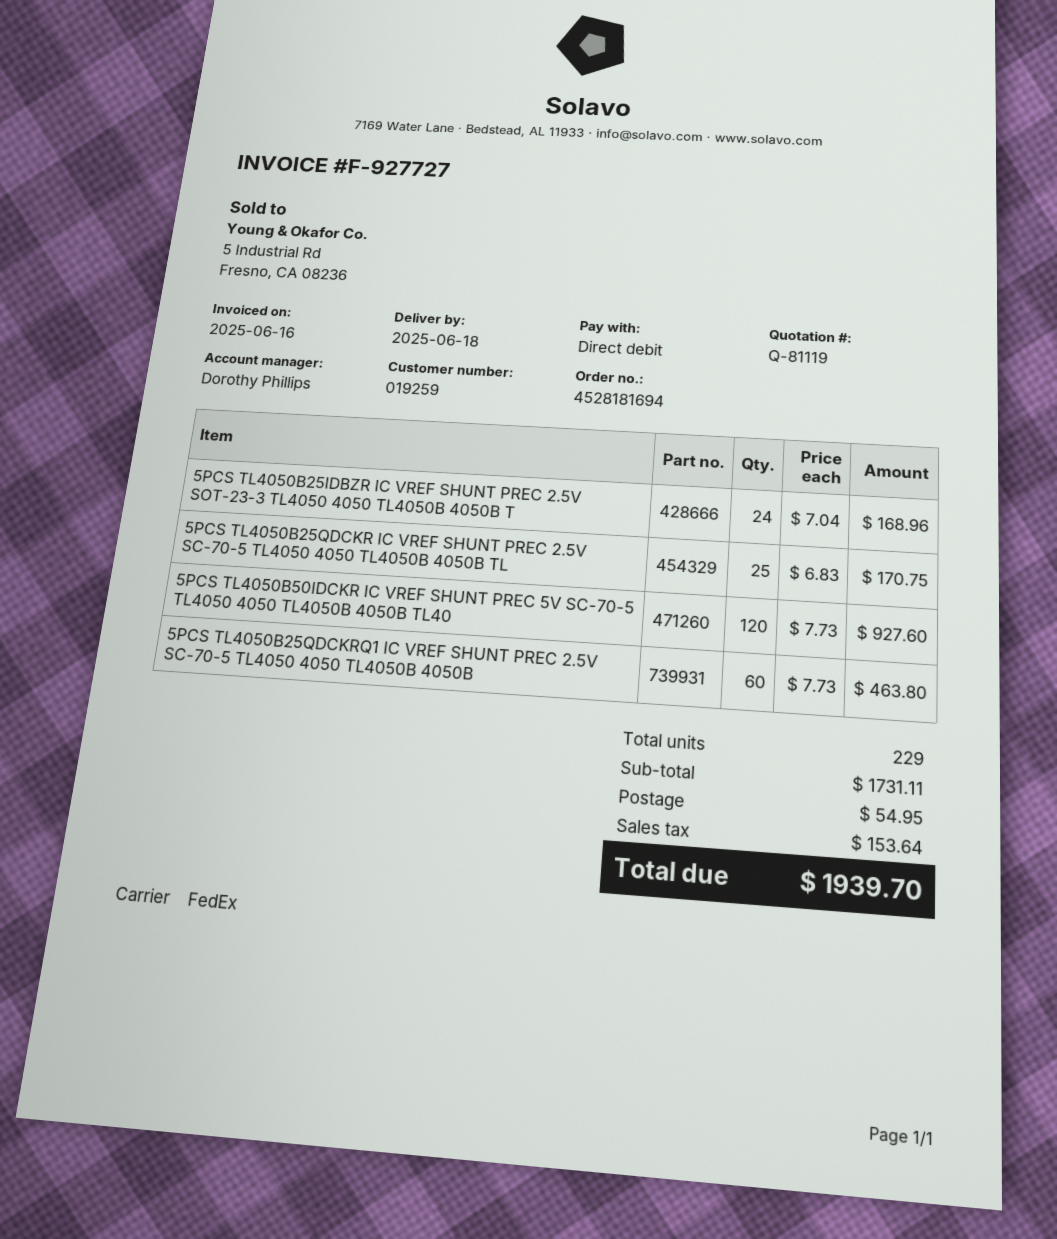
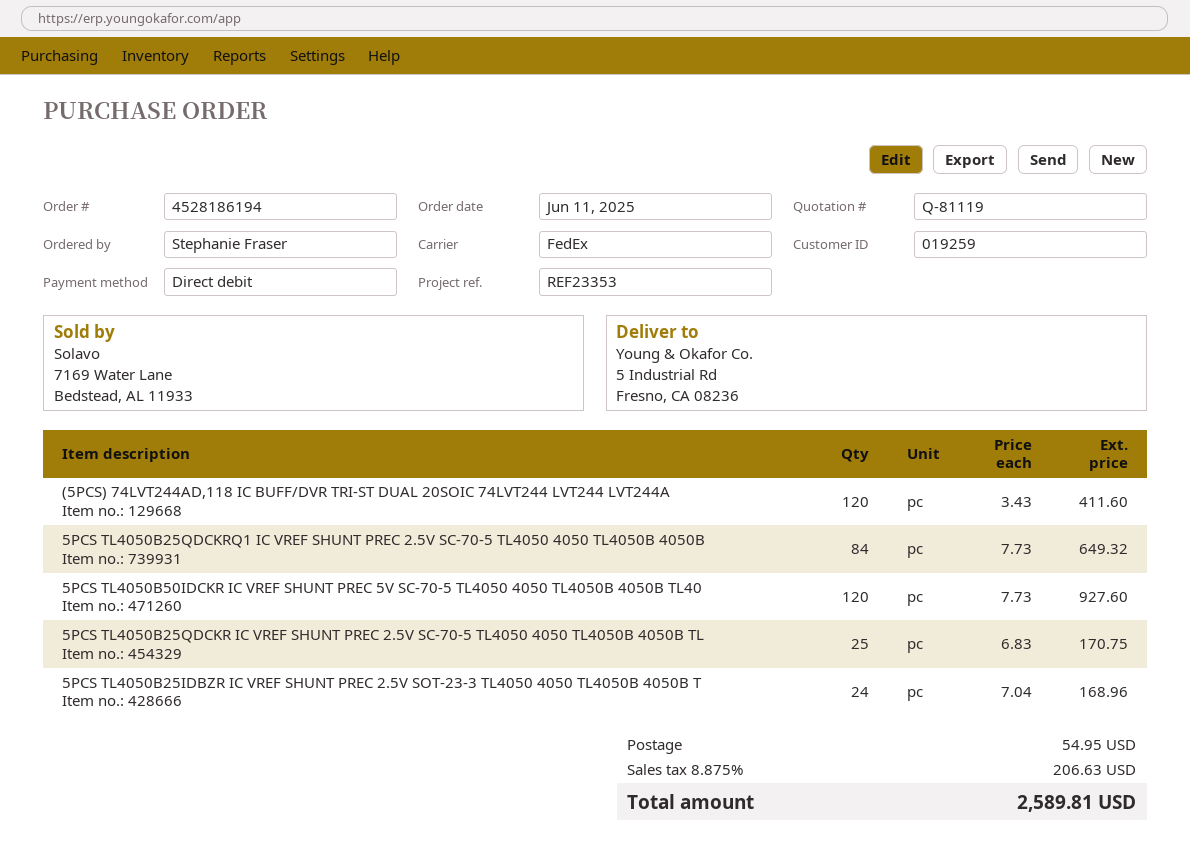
order number: 4528181694 -> 4528186194
5PCS TL4050B25QDCKRQ1 IC VREF SHUNT PREC 2.5V SC-70-5 TL4050 4050 TL4050B 4050B: 60 x 7.73 = 463.80 -> 84 x 7.73 = 649.32
(5PCS) 74LVT244AD,118 IC BUFF/DVR TRI-ST DUAL 20SOIC 74LVT244 LVT244 LVT244A: none -> 120 x 3.43 = 411.60
tax: 153.64 -> 206.63
total: 1939.70 -> 2589.81

